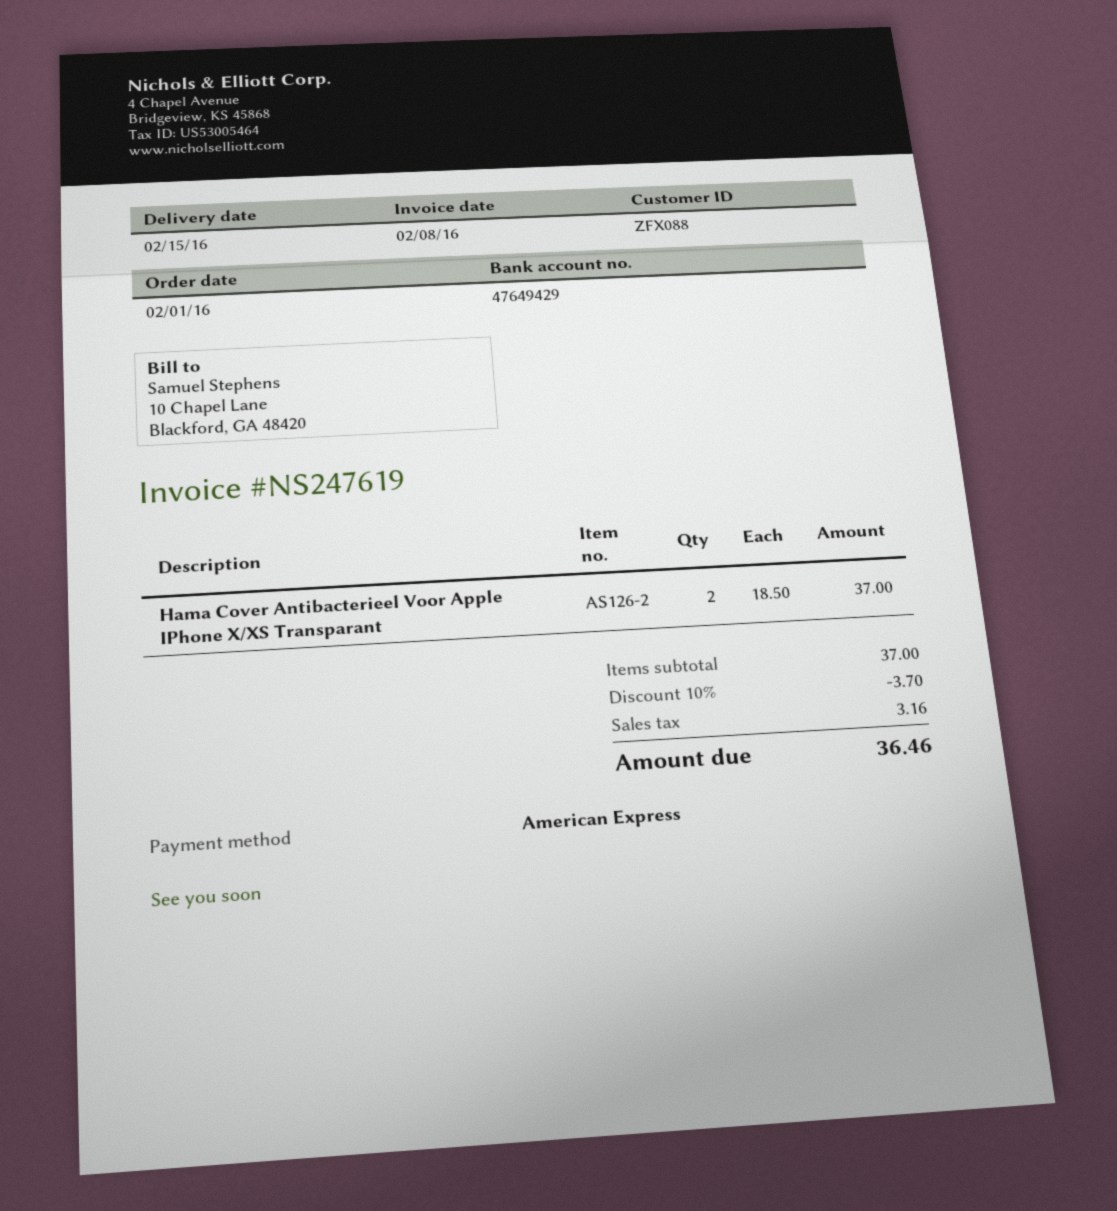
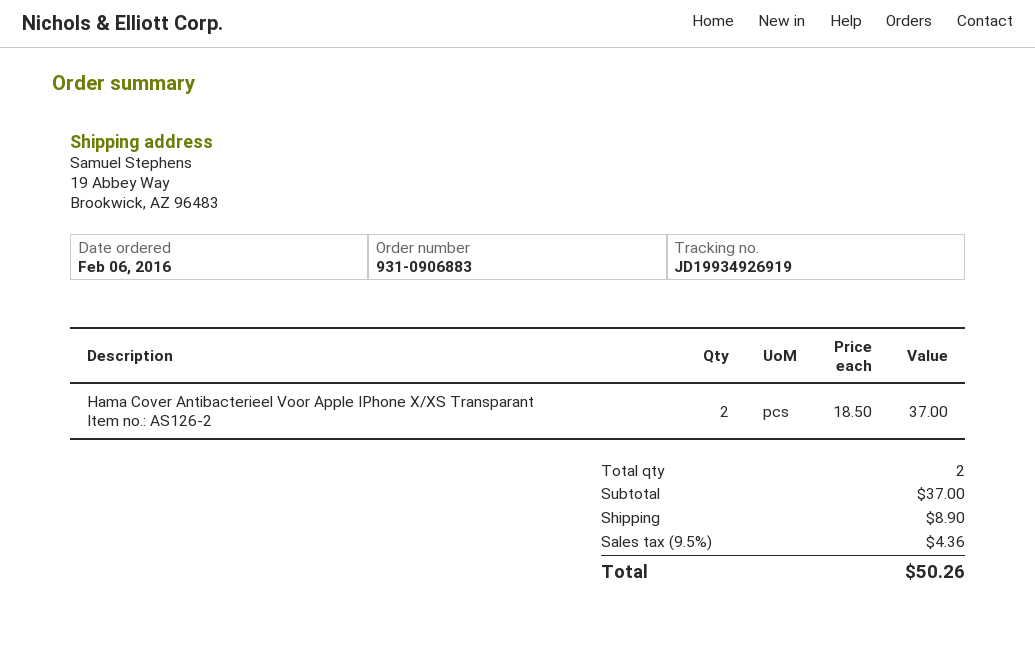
order date: 2016-02-01 -> 2016-02-06
discount: 10% = 3.70 -> none
shipping: none -> 8.90
tax: 3.16 -> 4.36
total: 36.46 -> 50.26

